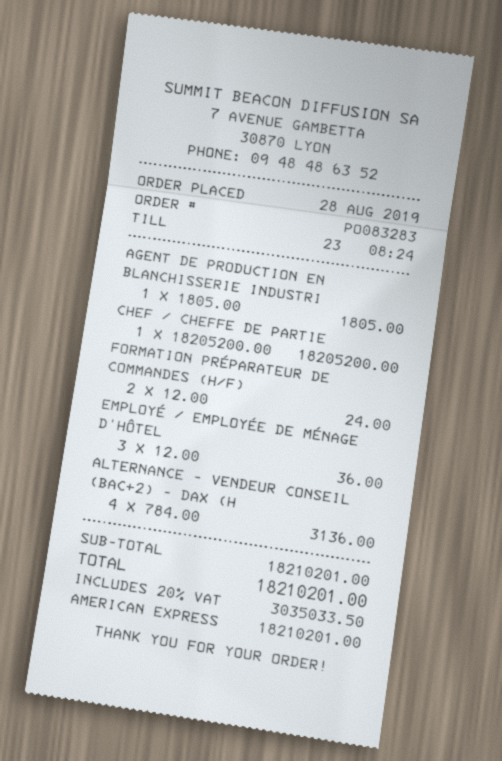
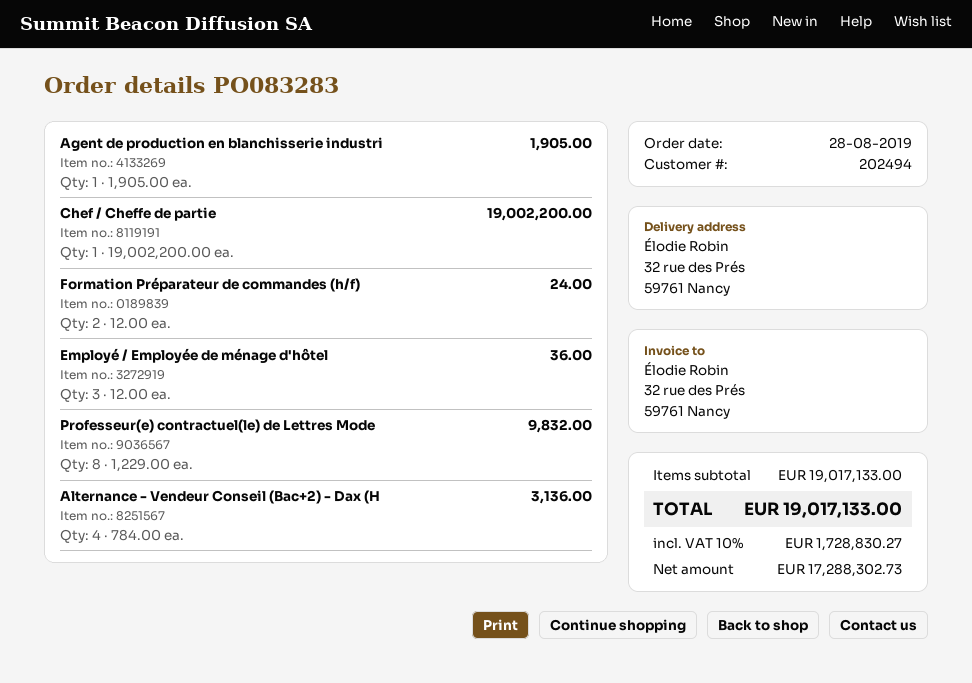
AGENT DE PRODUCTION EN BLANCHISSERIE INDUSTRI: 1 x 1805.00 = 1805.00 -> 1 x 1905.00 = 1905.00
CHEF / CHEFFE DE PARTIE: 1 x 18205200.00 = 18205200.00 -> 1 x 19002200.00 = 19002200.00
Professeur(e) contractuel(le) de Lettres Mode: none -> 8 x 1229.00 = 9832.00
subtotal: 18210201.00 -> 19017133.00
tax: 20% = 3035033.50 -> 10% = 1728830.27
total: 18210201.00 -> 19017133.00

